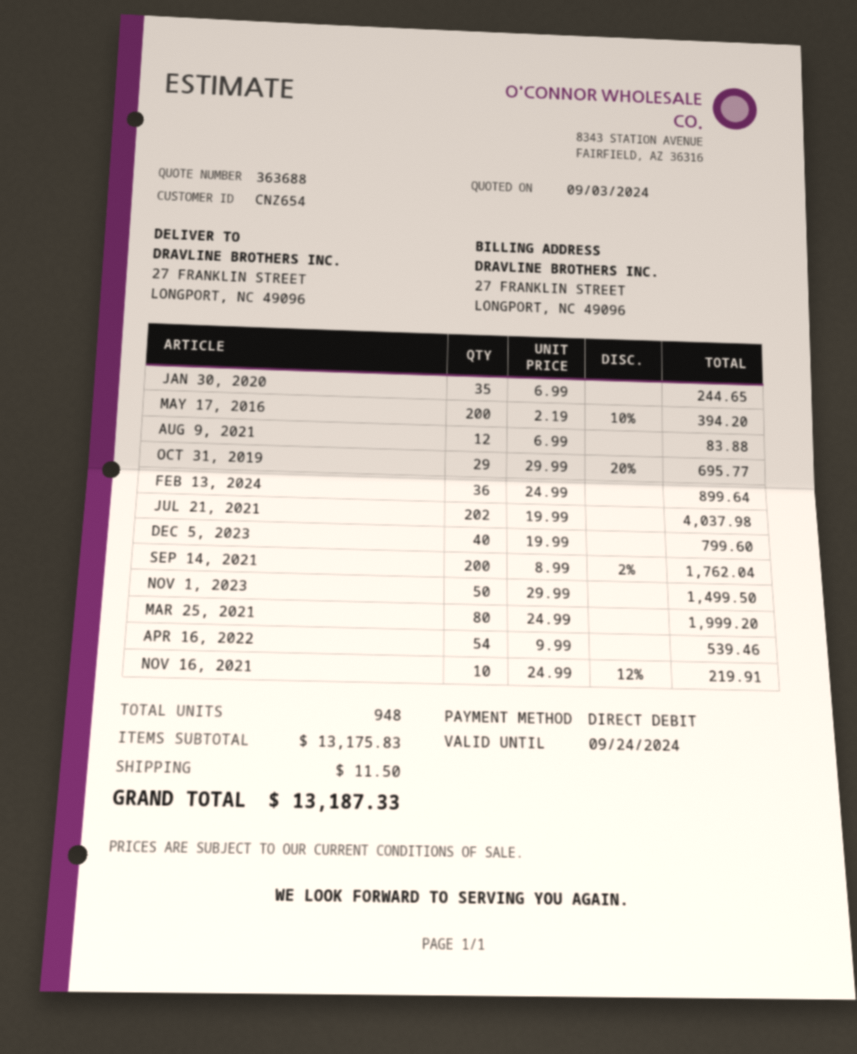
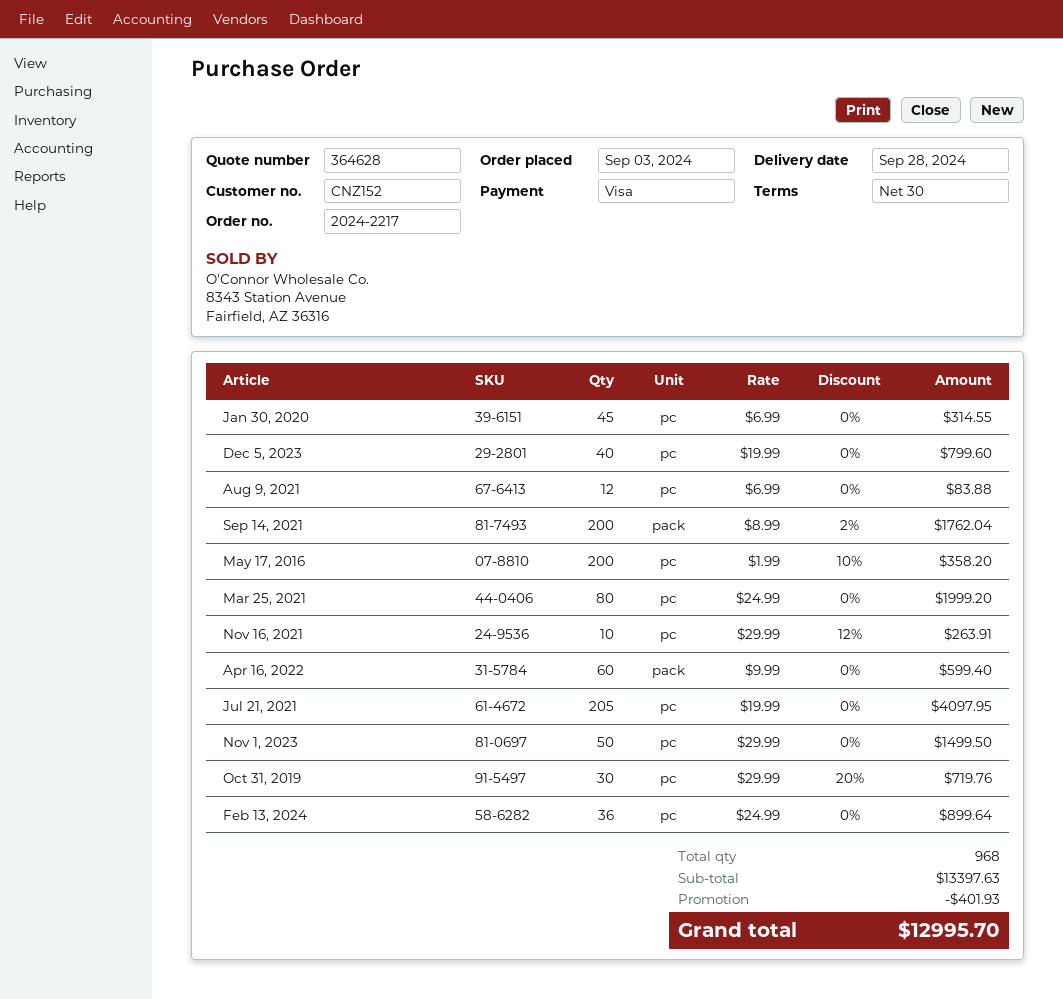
quote number: 363688 -> 364628
customer number: CNZ654 -> CNZ152
payment method: direct debit -> Visa
JAN 30, 2020: 35 x 6.99 = 244.65 -> 45 x 6.99 = 314.55
MAY 17, 2016: 200 x 2.19 - 10% = 394.20 -> 200 x 1.99 - 10% = 358.20
OCT 31, 2019: 29 x 29.99 - 20% = 695.77 -> 30 x 29.99 - 20% = 719.76
JUL 21, 2021: 202 x 19.99 = 4037.98 -> 205 x 19.99 = 4097.95
APR 16, 2022: 54 x 9.99 = 539.46 -> 60 x 9.99 = 599.40
NOV 16, 2021: 10 x 24.99 - 12% = 219.91 -> 10 x 29.99 - 12% = 263.91
total quantity: 948 -> 968
subtotal: 13175.83 -> 13397.63
discount: none -> 401.93
shipping: 11.50 -> none
total: 13187.33 -> 12995.70

